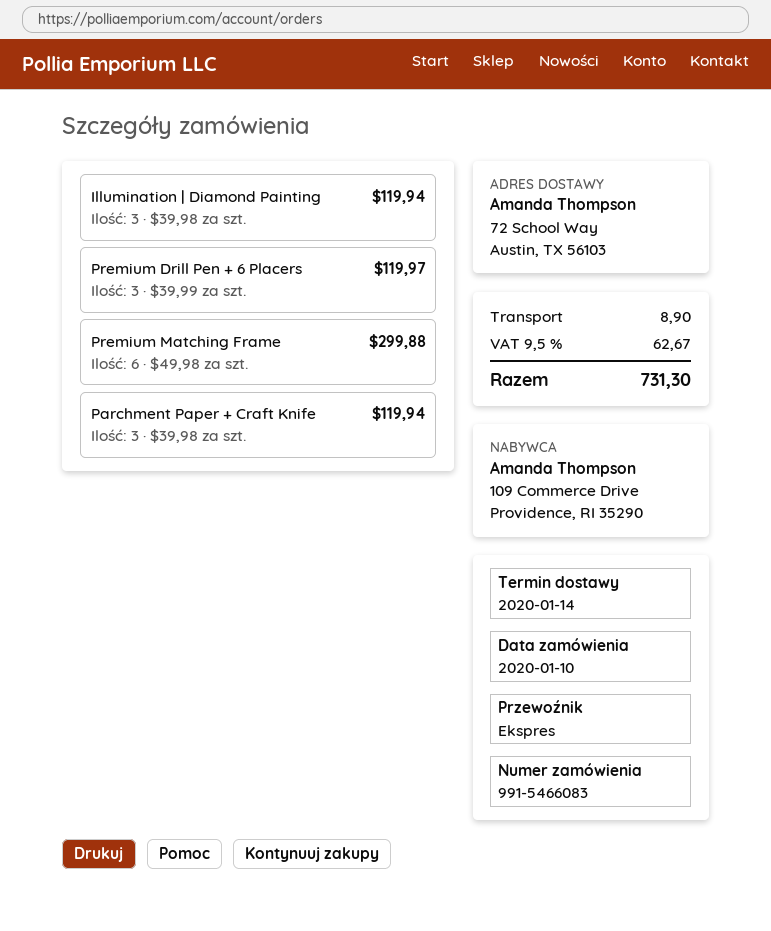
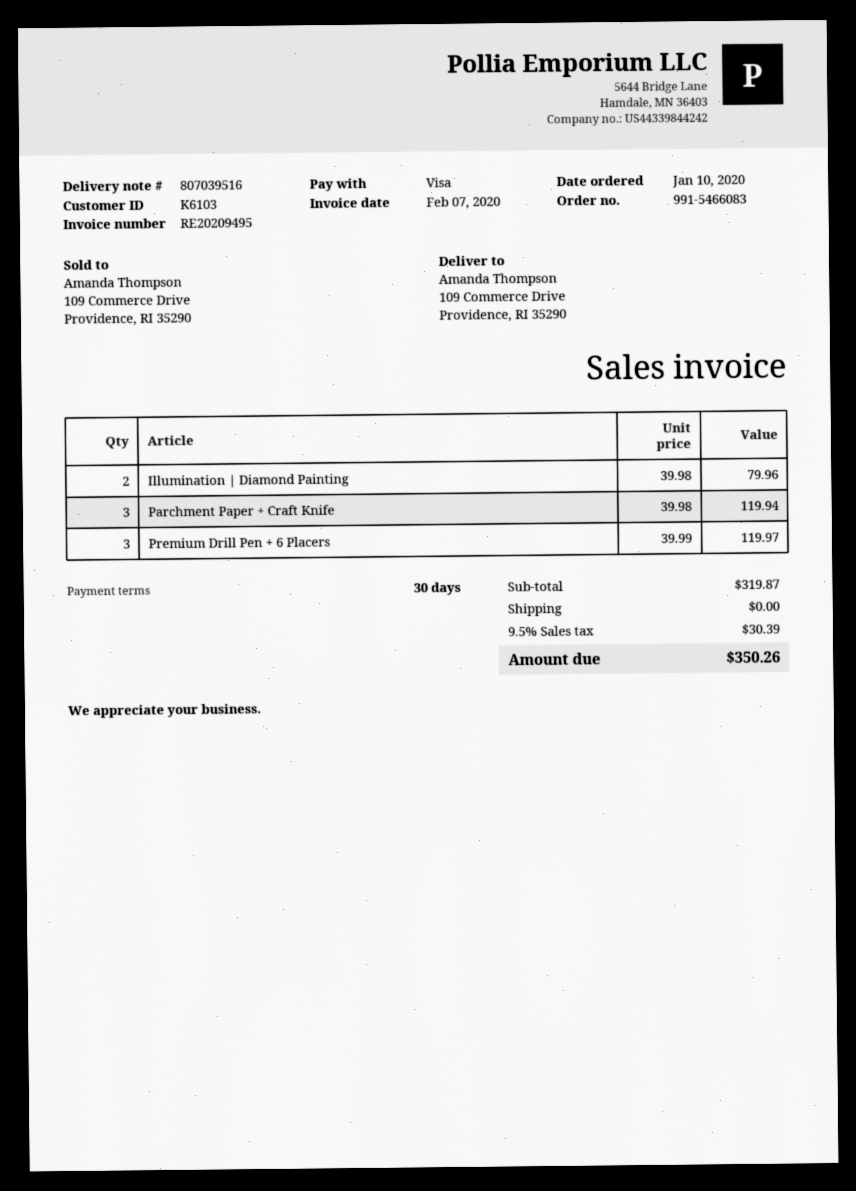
ship to: 72 School Way, Austin, TX 56103 -> 109 Commerce Drive, Providence, RI 35290
Illumination | Diamond Painting: 3 x 39.98 = 119.94 -> 2 x 39.98 = 79.96
Premium Matching Frame: 6 x 49.98 = 299.88 -> none
shipping: 8.90 -> 0.00
tax: 9.5% = 62.67 -> 9.5% = 30.39
total: 731.30 -> 350.26

